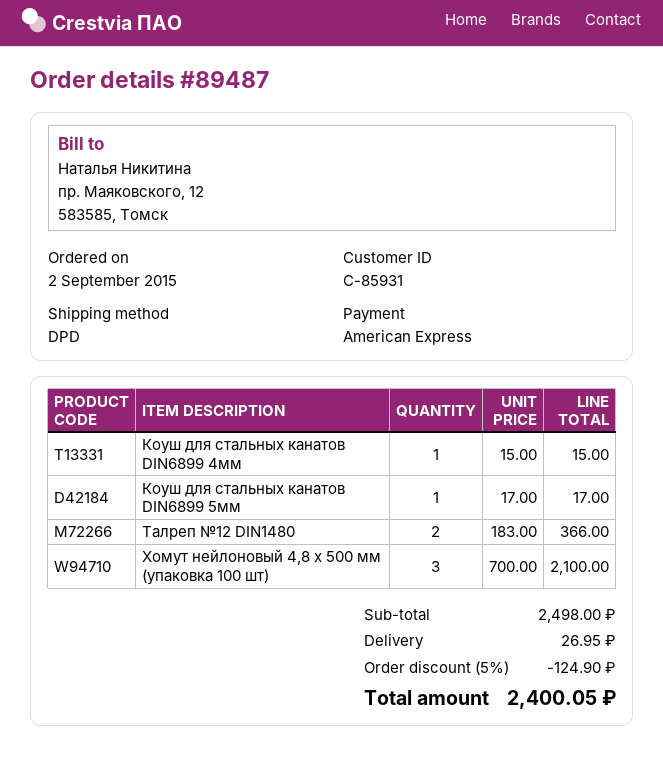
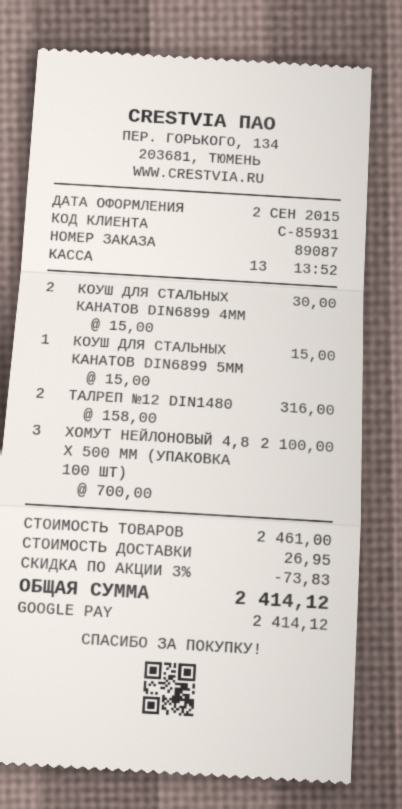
order number: 89487 -> 89087
payment method: American Express -> Google Pay
Коуш для стальных канатов DIN6899 4мм: 1 x 15.00 = 15.00 -> 2 x 15.00 = 30.00
Коуш для стальных канатов DIN6899 5мм: 1 x 17.00 = 17.00 -> 1 x 15.00 = 15.00
Талреп №12 DIN1480: 2 x 183.00 = 366.00 -> 2 x 158.00 = 316.00
subtotal: 2498.00 -> 2461.00
discount: 5% = 124.90 -> 3% = 73.83
total: 2400.05 -> 2414.12

